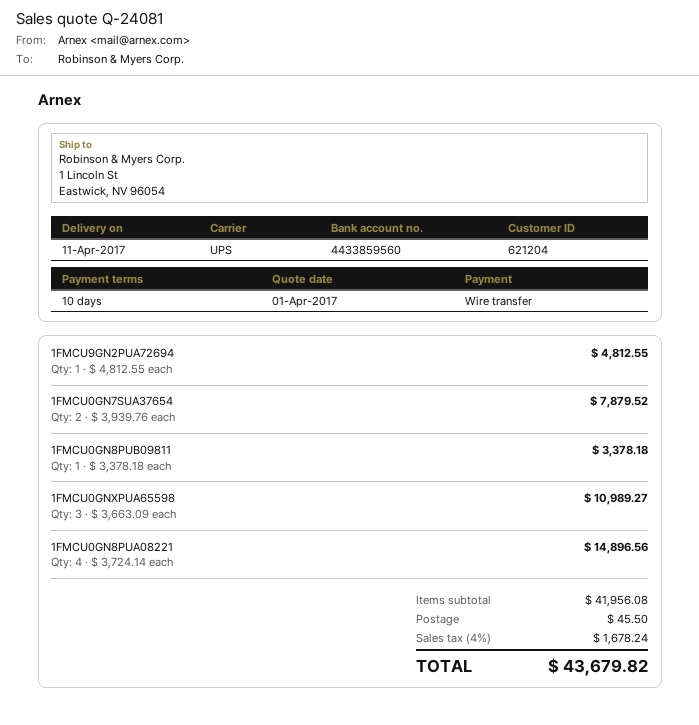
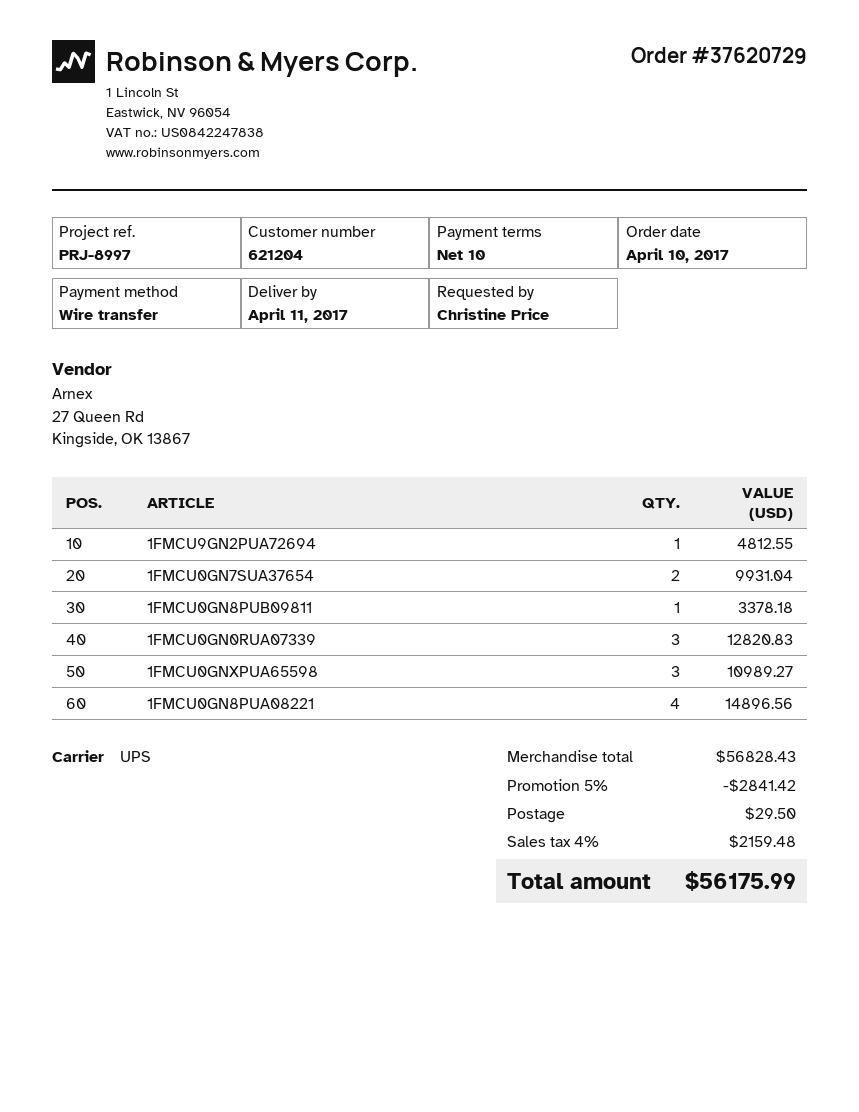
1FMCU0GN7SUA37654: 2 for 7879.52 -> 2 for 9931.04
1FMCU0GN0RUA07339: none -> 3 for 12820.83
subtotal: 41956.08 -> 56828.43
discount: none -> 5% = 2841.42
shipping: 45.50 -> 29.50
tax: 4% = 1678.24 -> 4% = 2159.48
total: 43679.82 -> 56175.99

